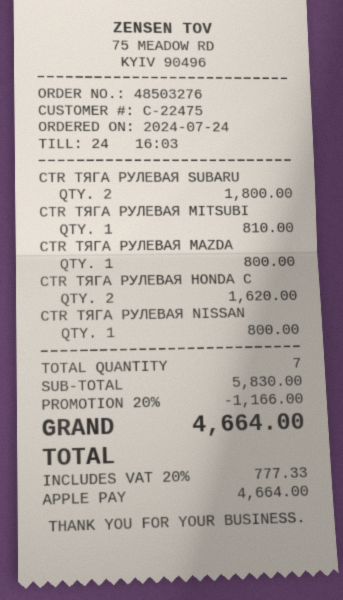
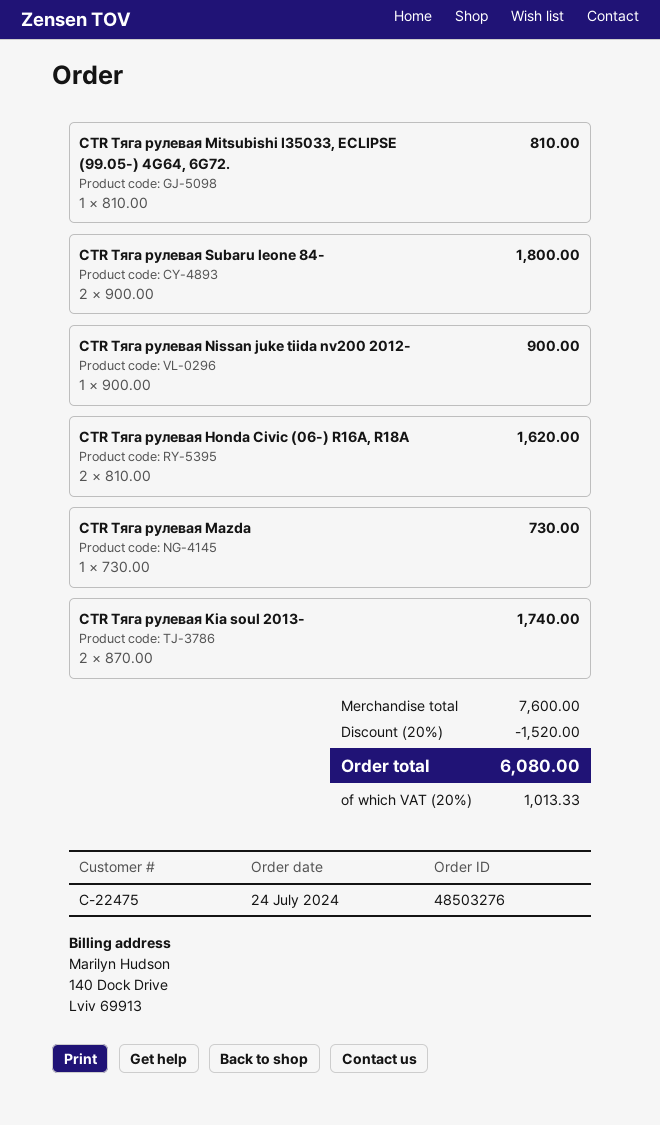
CTR ТЯГА РУЛЕВАЯ MAZDA: 1 for 800.00 -> 1 for 730.00
CTR ТЯГА РУЛЕВАЯ NISSAN: 1 for 800.00 -> 1 for 900.00
CTR Тяга рулевая Kia soul 2013-: none -> 2 for 1740.00
subtotal: 5830.00 -> 7600.00
discount: 20% = 1166.00 -> 20% = 1520.00
tax: 20% = 777.33 -> 20% = 1013.33
total: 4664.00 -> 6080.00

